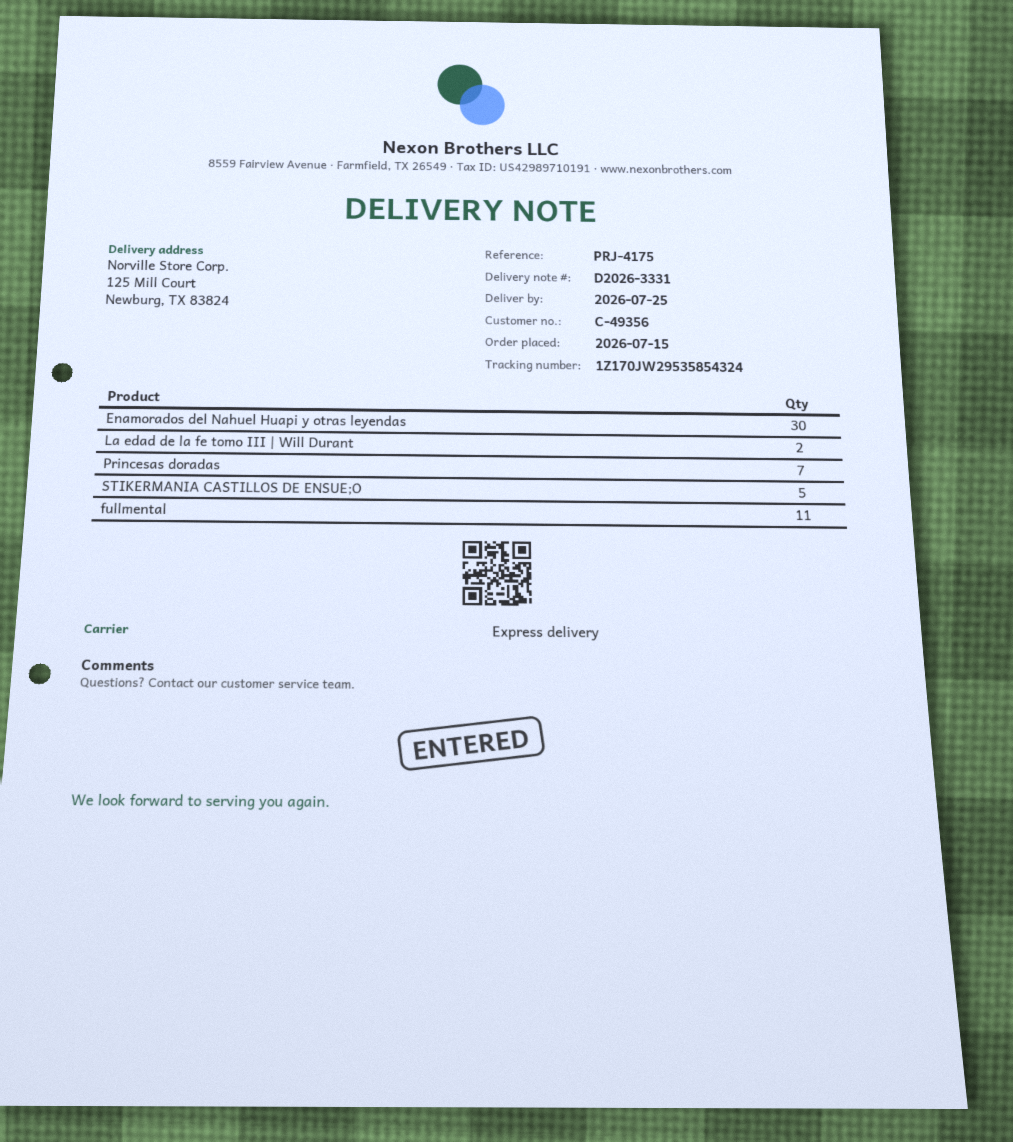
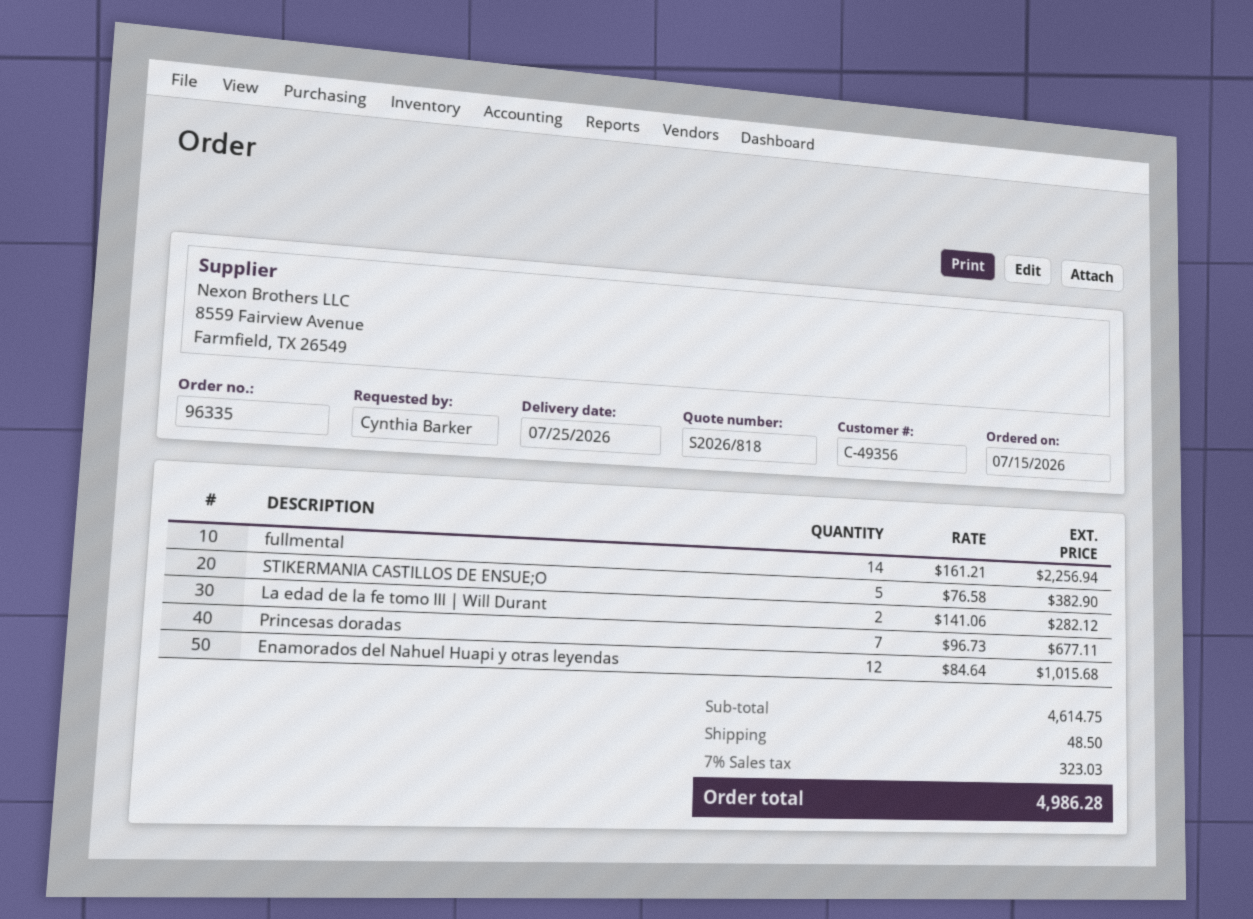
Enamorados del Nahuel Huapi y otras leyendas: 30 -> 12
fullmental: 11 -> 14

